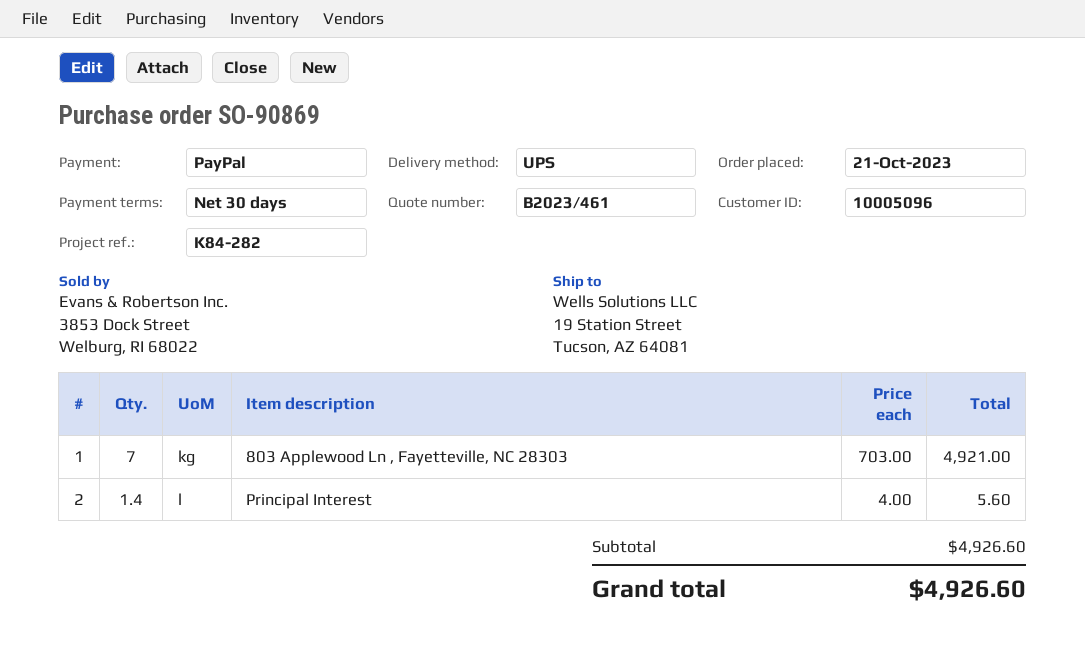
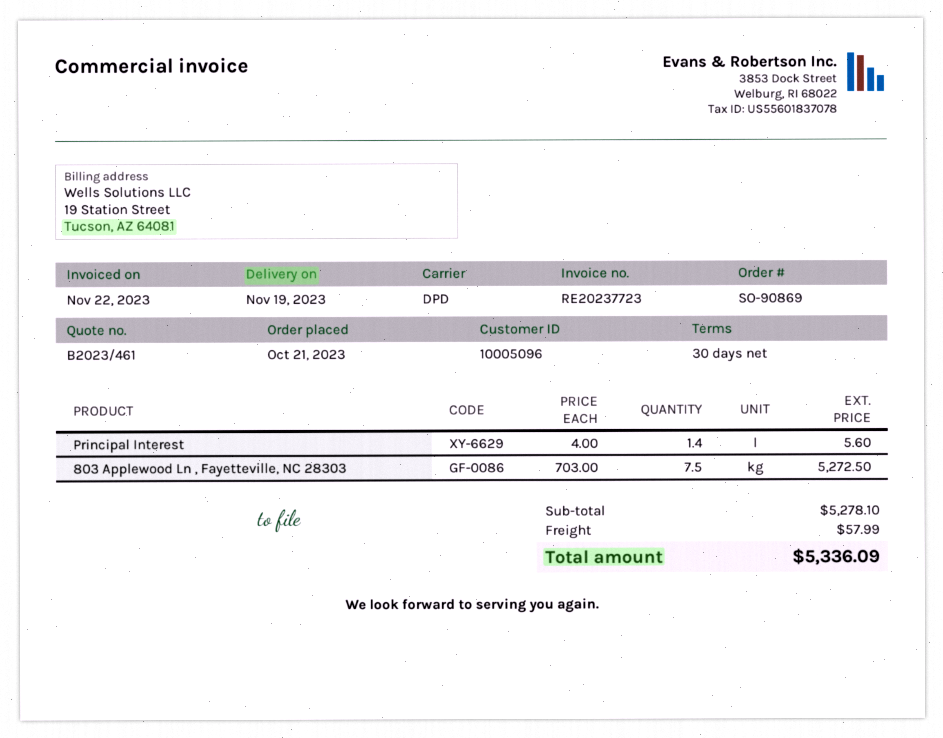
shipping method: UPS -> DPD
803 Applewood Ln , Fayetteville, NC 28303: 7 x 703.00 = 4921.00 -> 7.5 x 703.00 = 5272.50
subtotal: 4926.60 -> 5278.10
shipping: none -> 57.99
total: 4926.60 -> 5336.09

